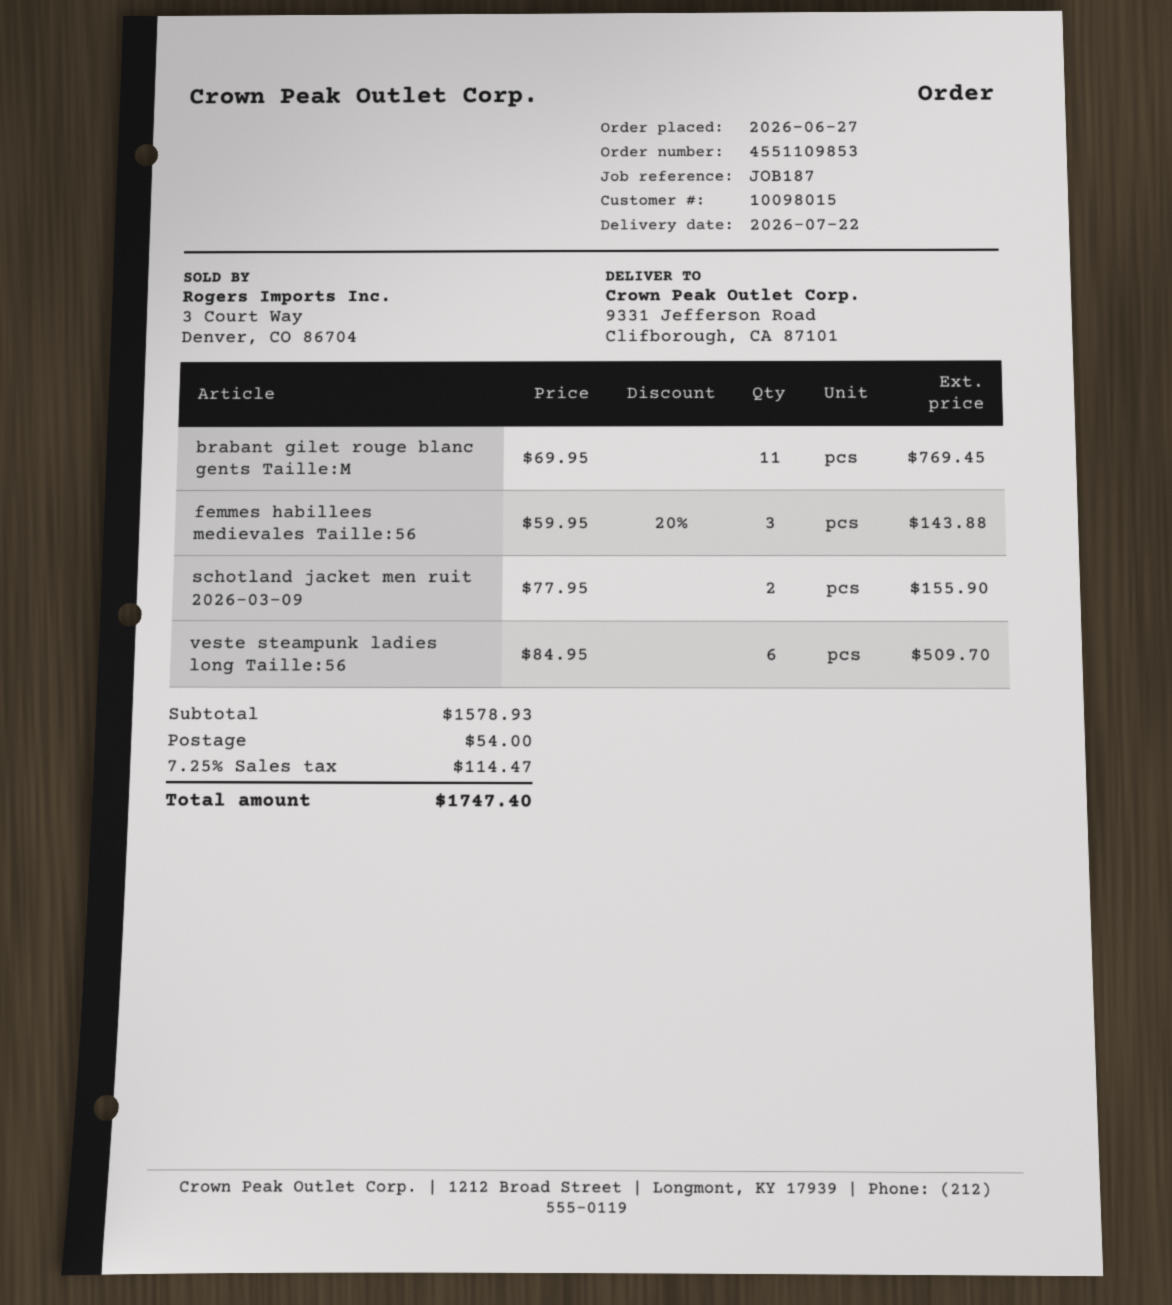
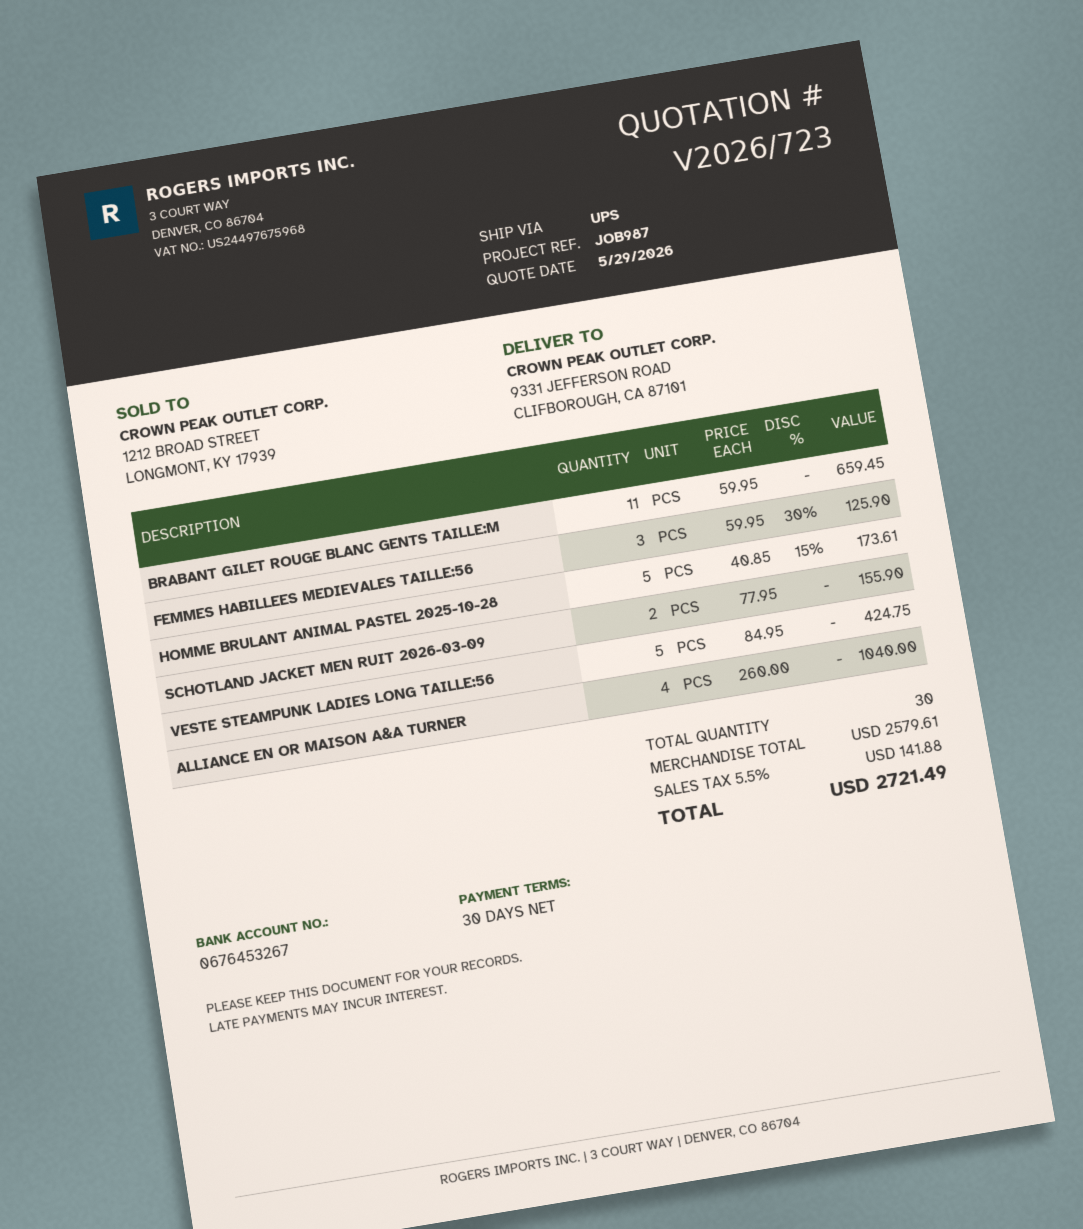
reference: JOB187 -> JOB987
brabant gilet rouge blanc gents Taille:M: 11 x 69.95 = 769.45 -> 11 x 59.95 = 659.45
femmes habillees medievales Taille:56: 3 x 59.95 - 20% = 143.88 -> 3 x 59.95 - 30% = 125.90
veste steampunk ladies long Taille:56: 6 x 84.95 = 509.70 -> 5 x 84.95 = 424.75
HOMME BRULANT ANIMAL PASTEL 2025-10-28: none -> 5 x 40.85 - 15% = 173.61
ALLIANCE EN OR MAISON A&A TURNER: none -> 4 x 260.00 = 1040.00
subtotal: 1578.93 -> 2579.61
shipping: 54.00 -> none
tax: 7.25% = 114.47 -> 5.5% = 141.88
total: 1747.40 -> 2721.49

